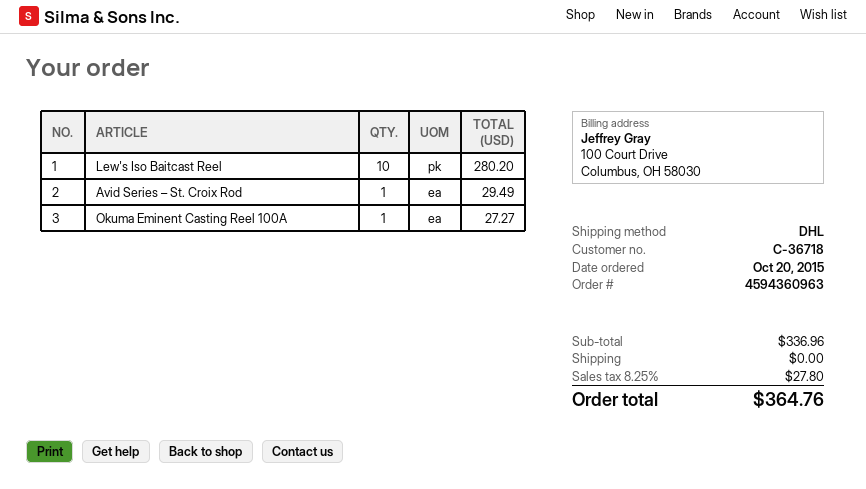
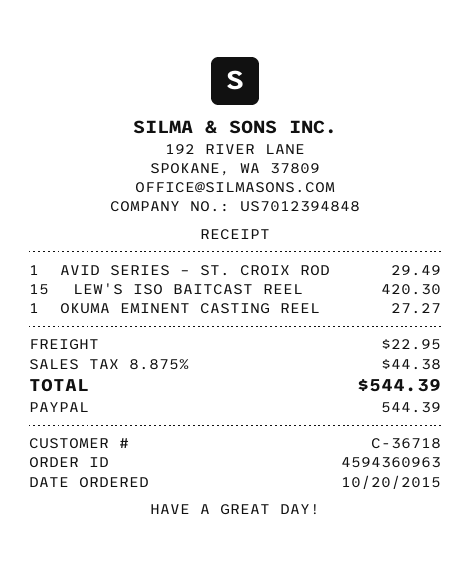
Lew's Iso Baitcast Reel: 10 for 280.20 -> 15 for 420.30
shipping: 0.00 -> 22.95
tax: 8.25% = 27.80 -> 8.875% = 44.38
total: 364.76 -> 544.39

